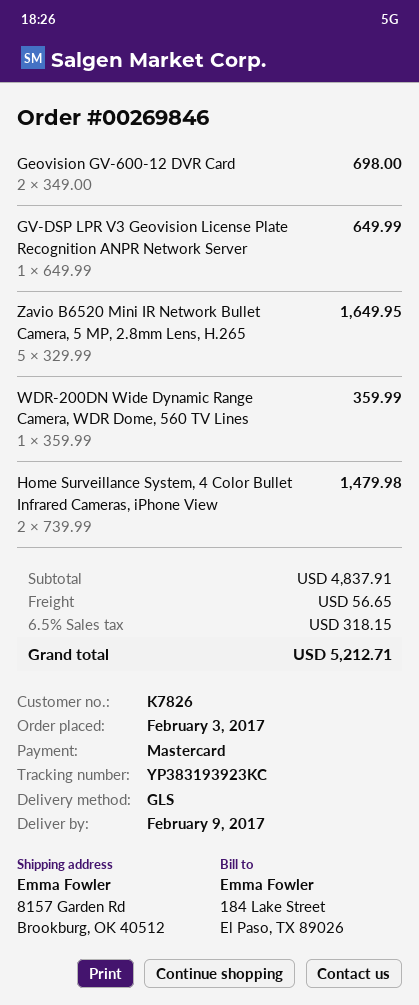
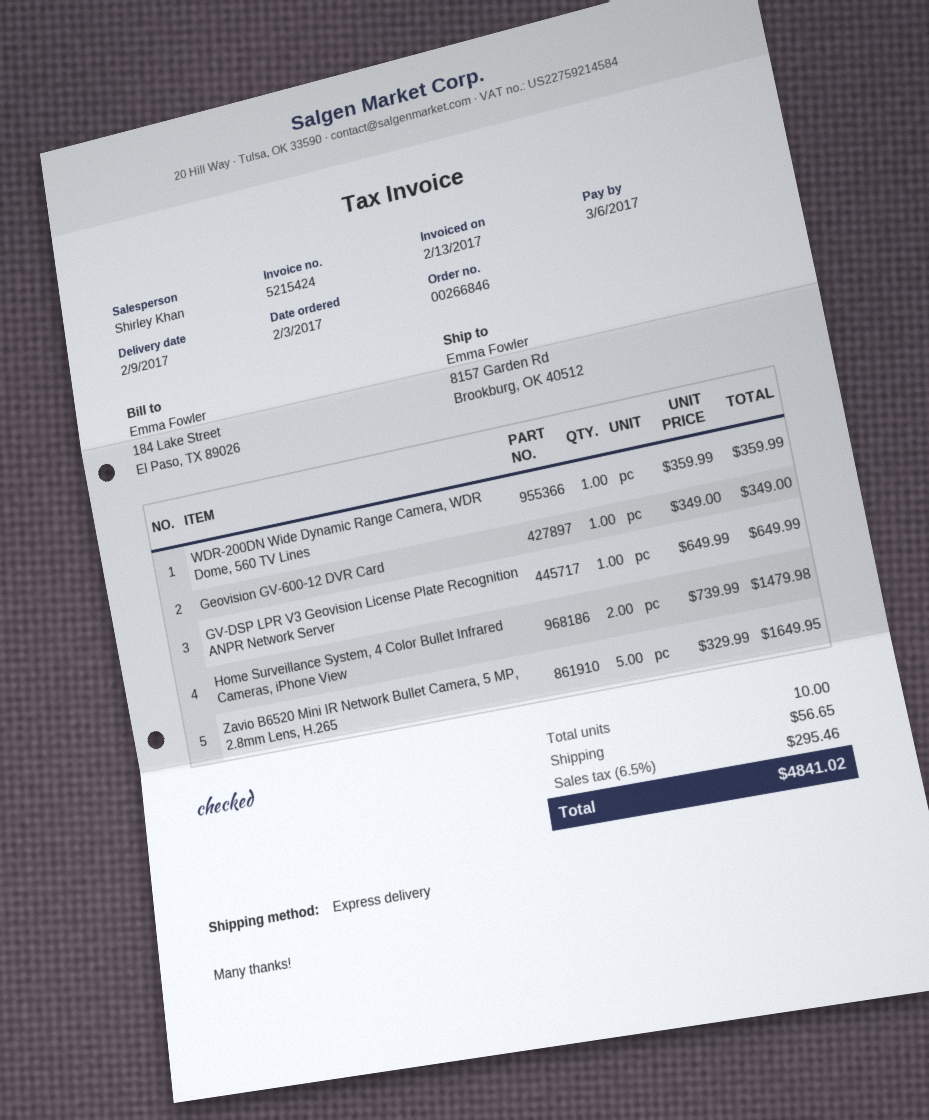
order number: 00269846 -> 00266846
shipping method: GLS -> express
Geovision GV-600-12 DVR Card: 2 x 349.00 = 698.00 -> 1 x 349.00 = 349.00
tax: 6.5% = 318.15 -> 6.5% = 295.46
total: 5212.71 -> 4841.02

